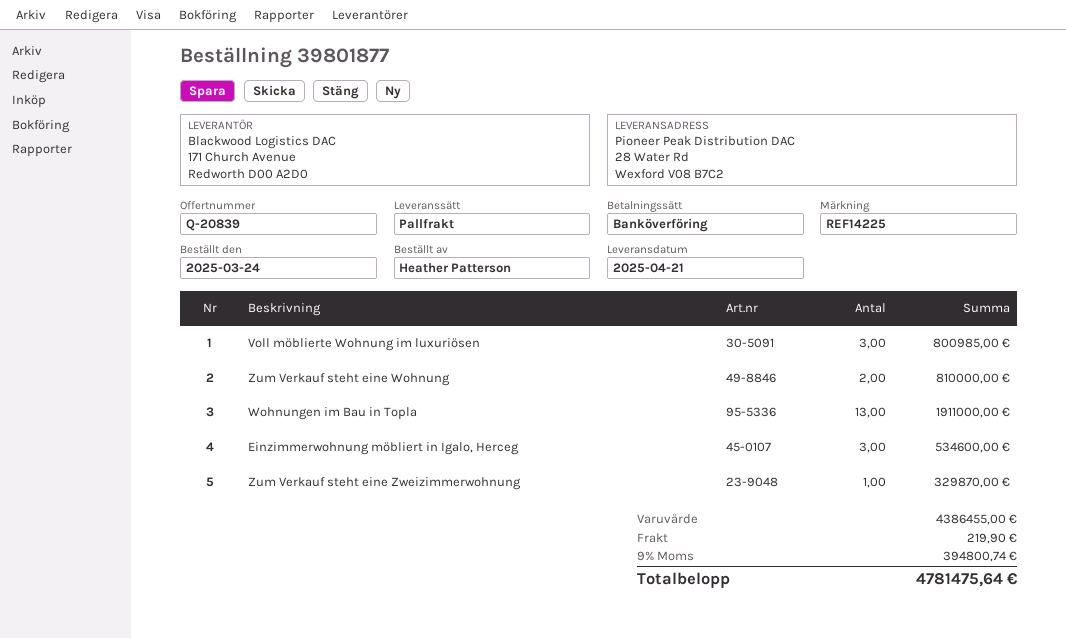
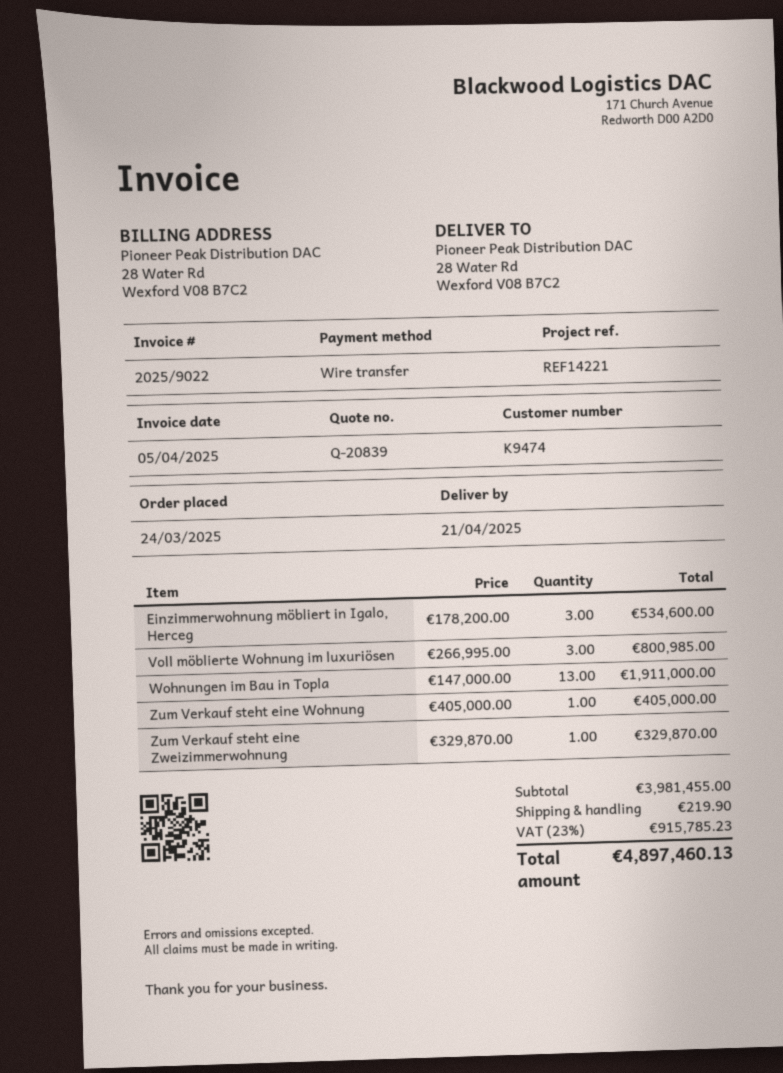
reference: REF14225 -> REF14221
Zum Verkauf steht eine Wohnung: 2 for 810000.00 -> 1 for 405000.00
subtotal: 4386455.00 -> 3981455.00
tax: 9% = 394800.74 -> 23% = 915785.23
total: 4781475.64 -> 4897460.13

